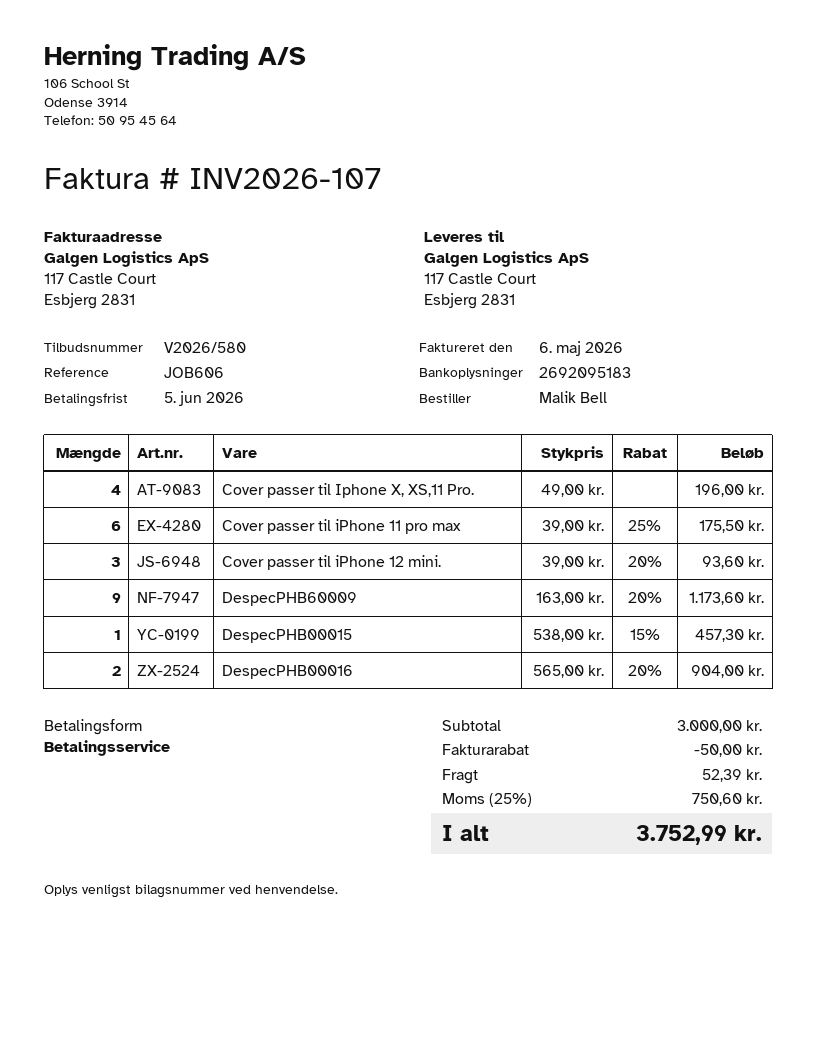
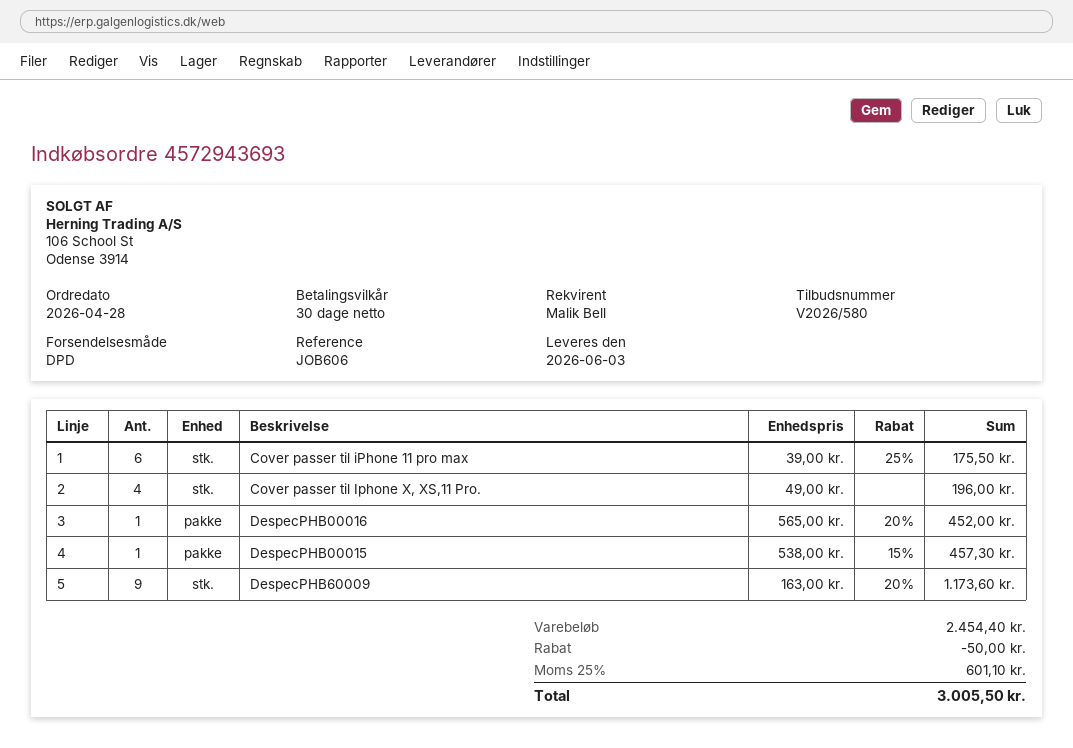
Cover passer til iPhone 12 mini.: 3 x 39.00 - 20% = 93.60 -> none
DespecPHB00016: 2 x 565.00 - 20% = 904.00 -> 1 x 565.00 - 20% = 452.00
subtotal: 3000.00 -> 2454.40
shipping: 52.39 -> none
tax: 25% = 750.60 -> 25% = 601.10
total: 3752.99 -> 3005.50

